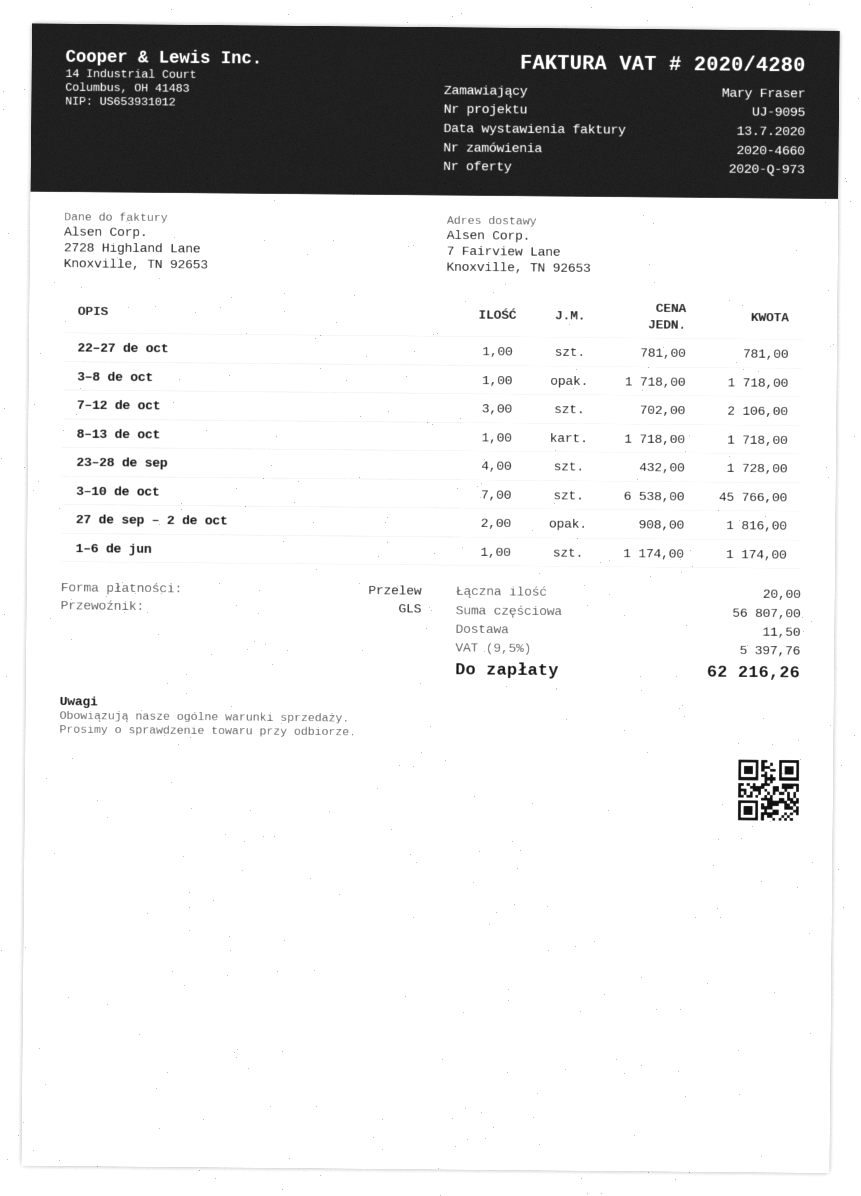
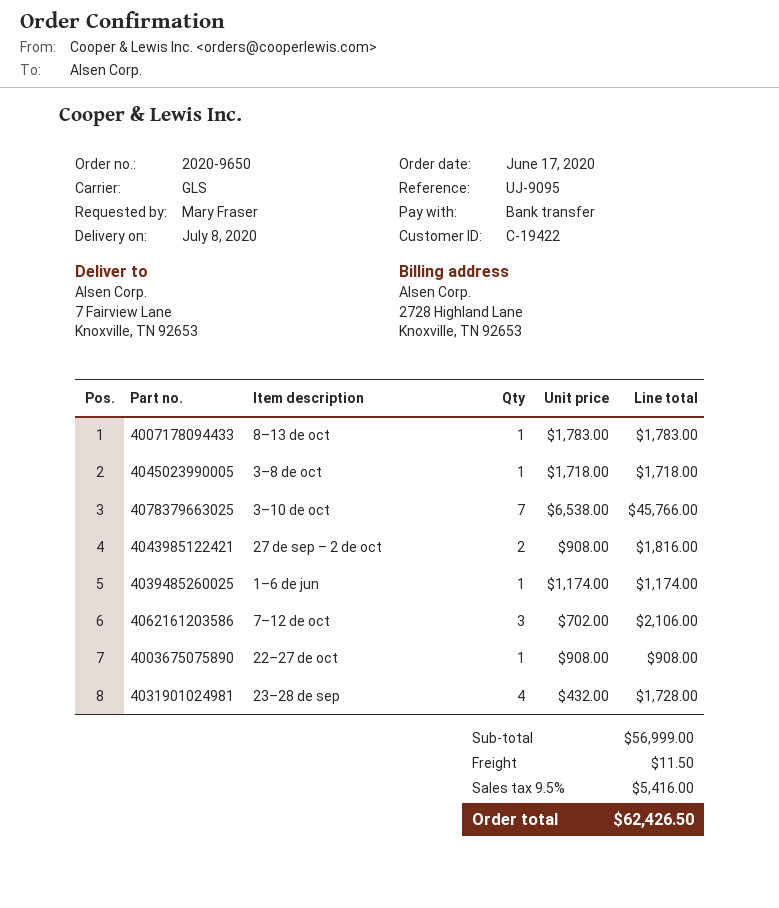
order number: 2020-4660 -> 2020-9650
22–27 de oct: 1 x 781.00 = 781.00 -> 1 x 908.00 = 908.00
8–13 de oct: 1 x 1718.00 = 1718.00 -> 1 x 1783.00 = 1783.00
subtotal: 56807.00 -> 56999.00
tax: 9.5% = 5397.76 -> 9.5% = 5416.00
total: 62216.26 -> 62426.50

